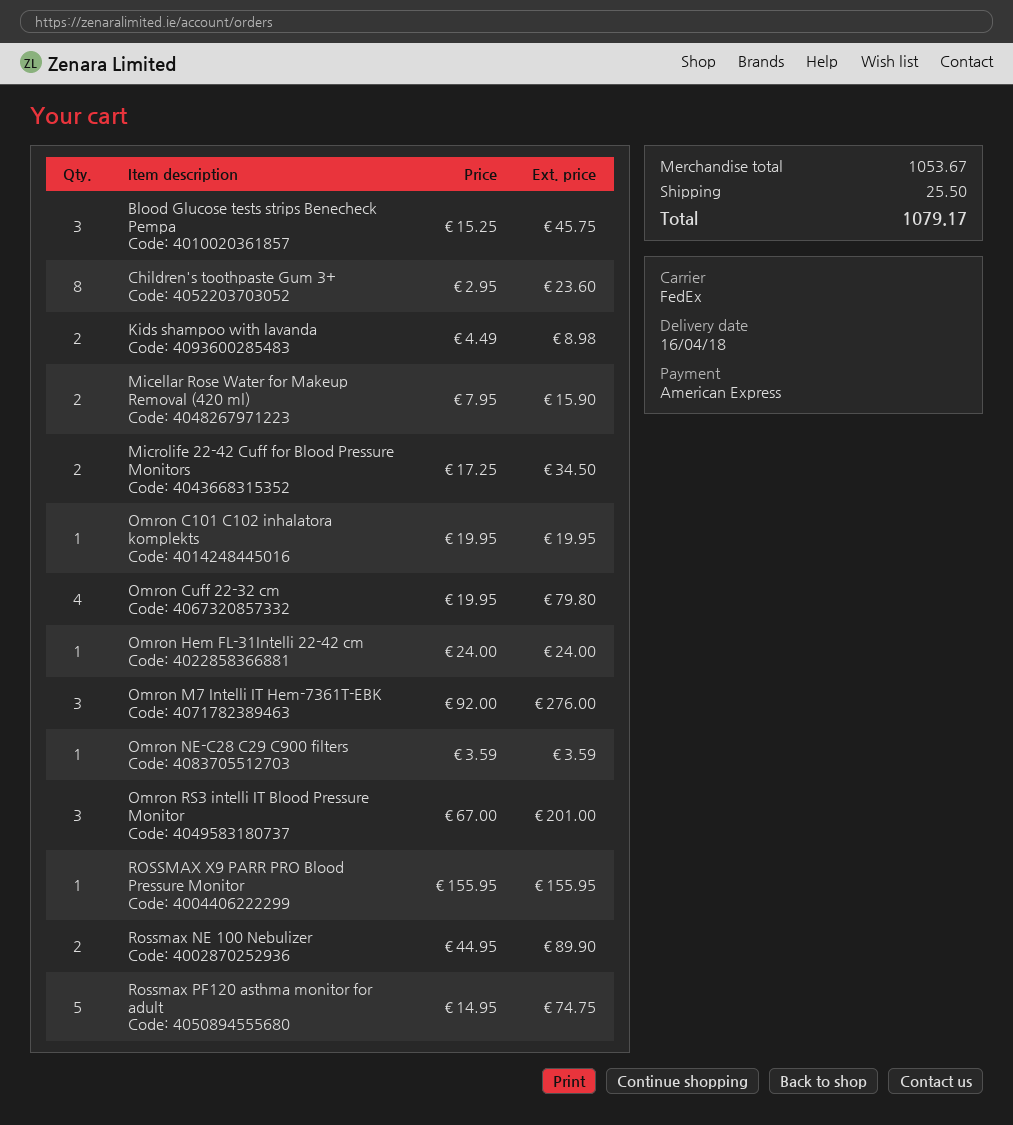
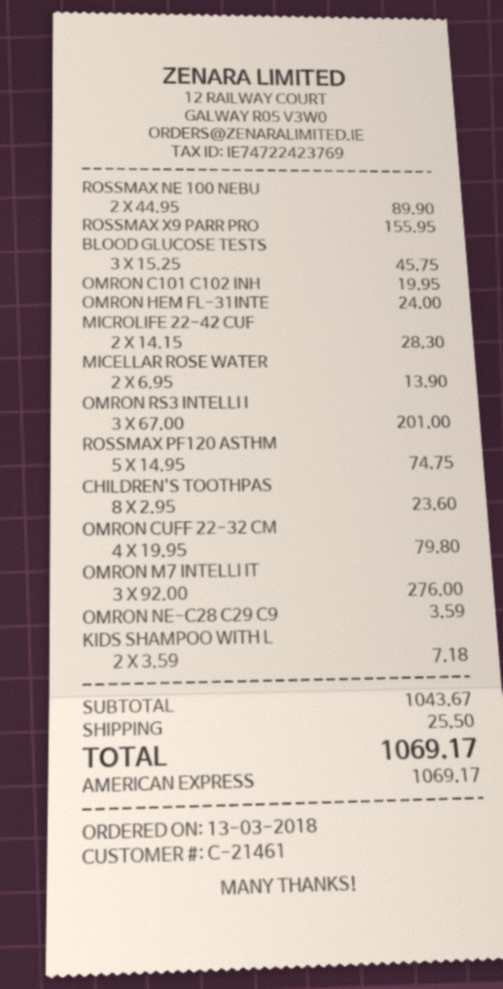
Kids shampoo with lavanda: 2 x 4.49 = 8.98 -> 2 x 3.59 = 7.18
Micellar Rose Water for Makeup Removal (420 ml): 2 x 7.95 = 15.90 -> 2 x 6.95 = 13.90
Microlife 22-42 Cuff for Blood Pressure Monitors: 2 x 17.25 = 34.50 -> 2 x 14.15 = 28.30
subtotal: 1053.67 -> 1043.67
total: 1079.17 -> 1069.17

